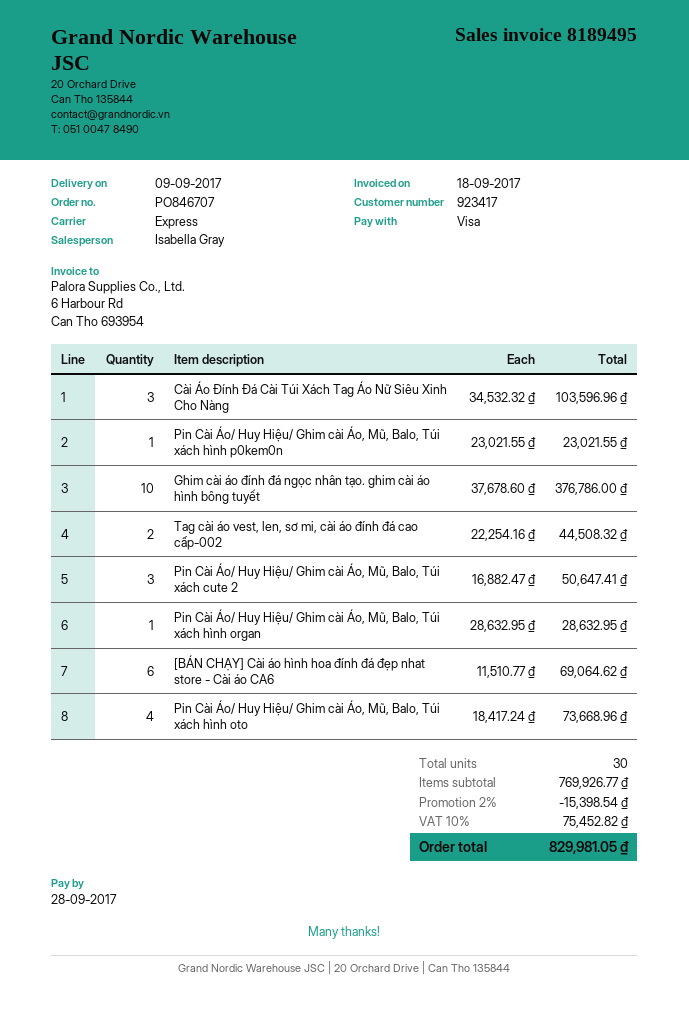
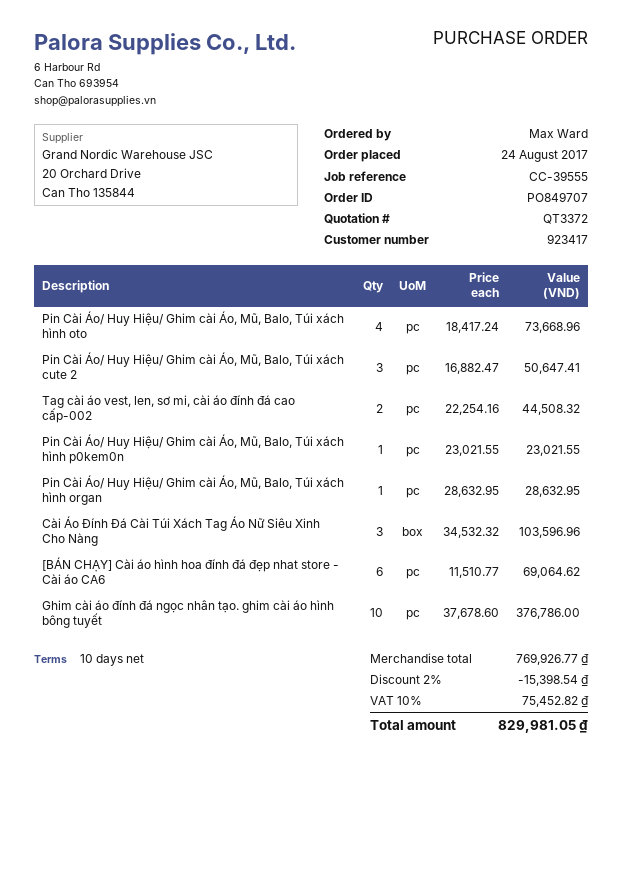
order number: PO846707 -> PO849707

